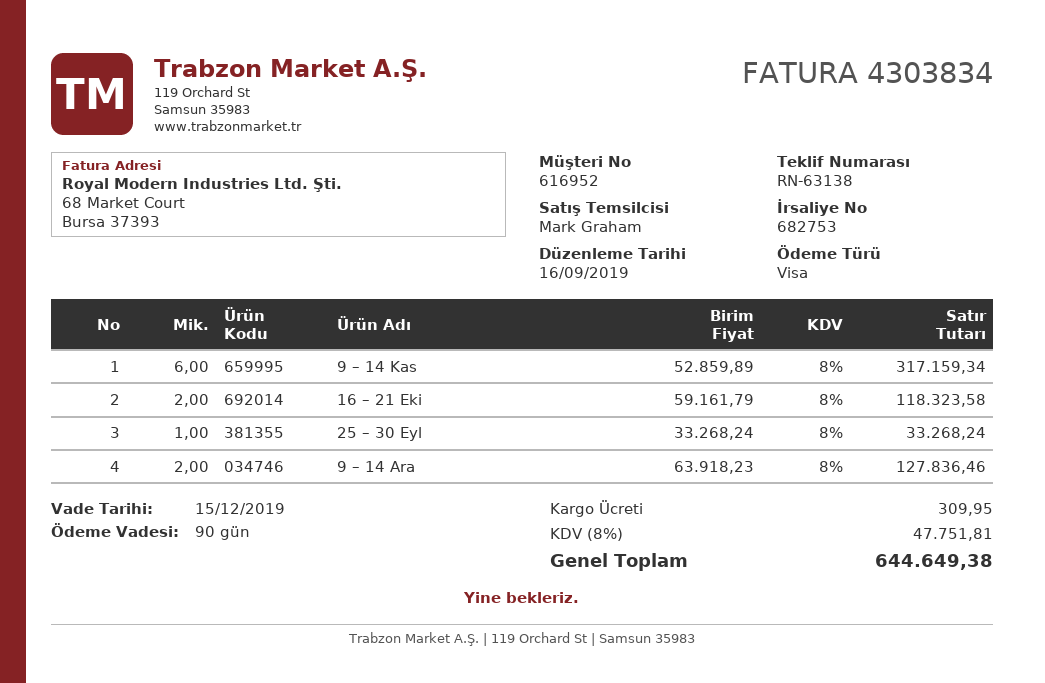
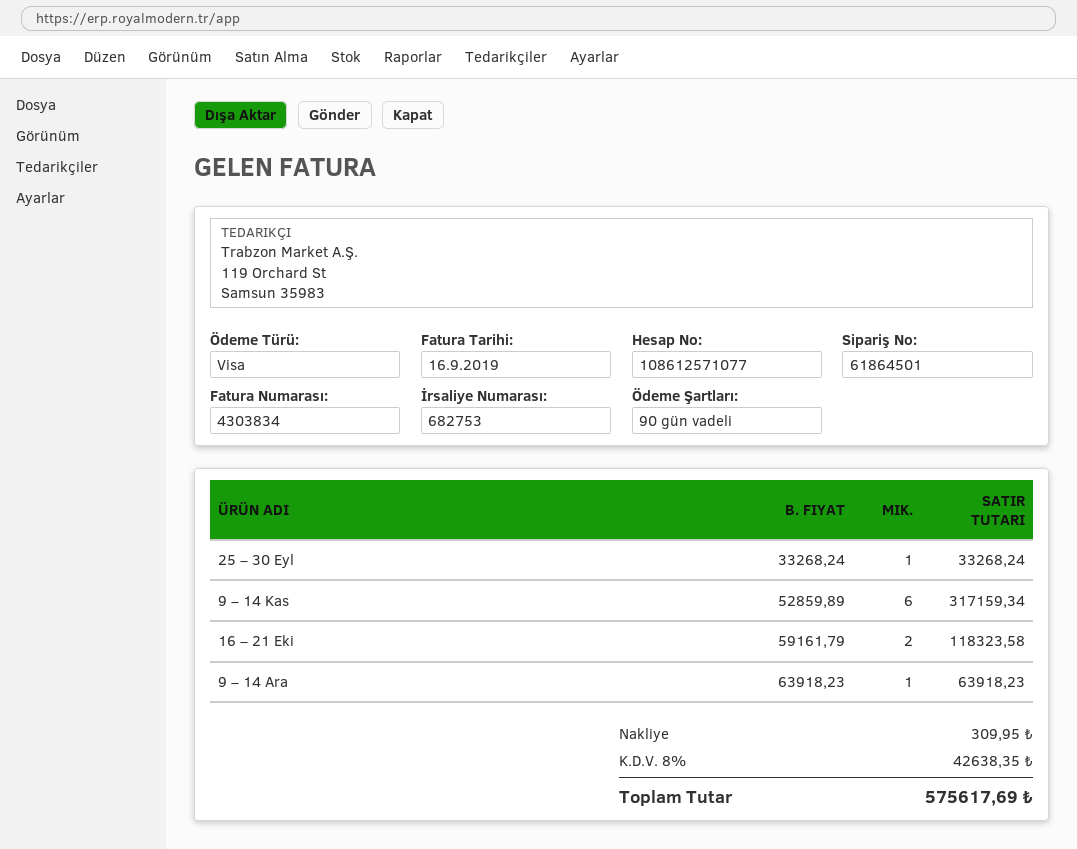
9 – 14 Ara: 2 x 63918.23 = 127836.46 -> 1 x 63918.23 = 63918.23
tax: 8% = 47751.81 -> 8% = 42638.35
total: 644649.38 -> 575617.69

